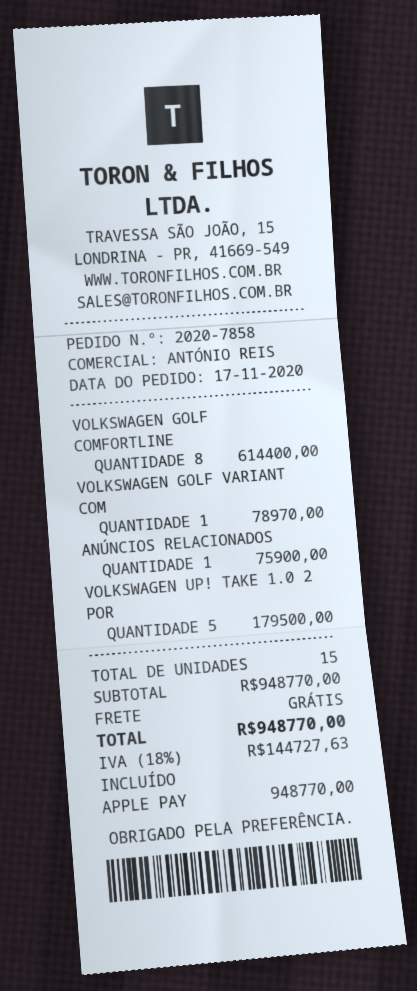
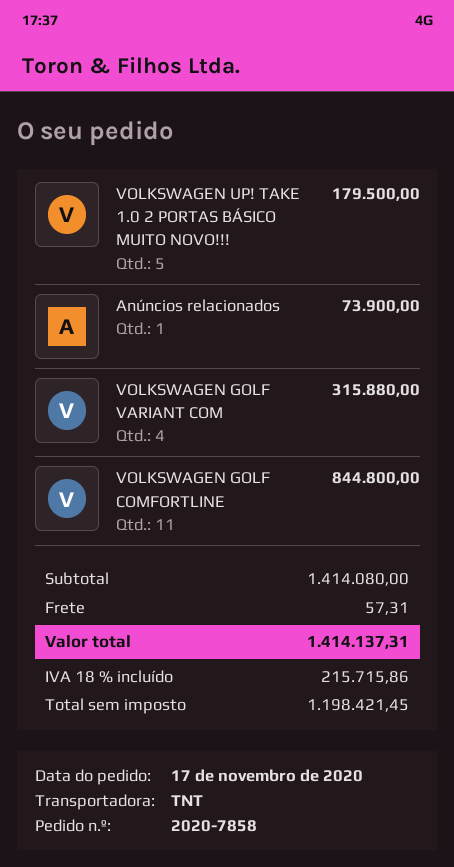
VOLKSWAGEN GOLF COMFORTLINE: 8 for 614400.00 -> 11 for 844800.00
VOLKSWAGEN GOLF VARIANT COM: 1 for 78970.00 -> 4 for 315880.00
ANÚNCIOS RELACIONADOS: 1 for 75900.00 -> 1 for 73900.00
subtotal: 948770.00 -> 1414080.00
shipping: 0.00 -> 57.31
tax: 18% = 144727.63 -> 18% = 215715.86
total: 948770.00 -> 1414137.31

